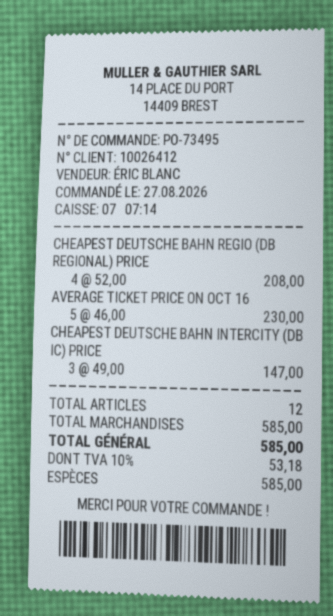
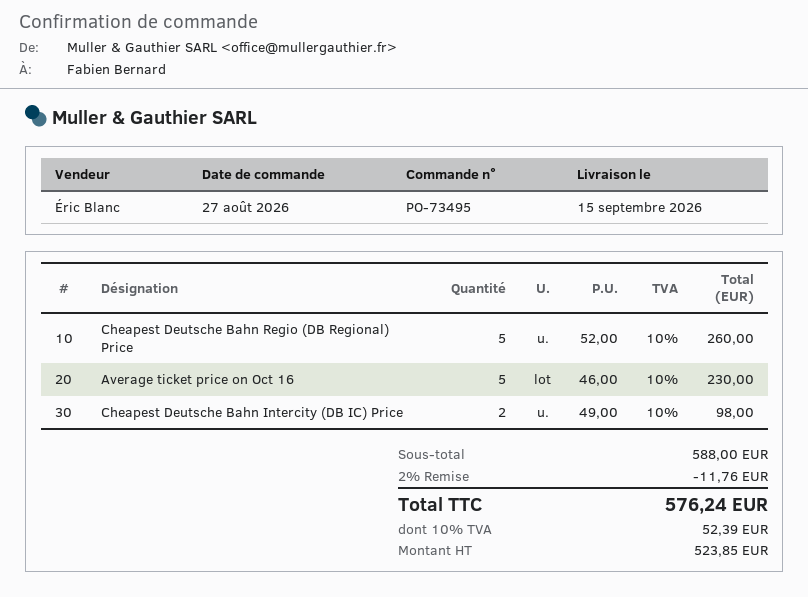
CHEAPEST DEUTSCHE BAHN REGIO (DB REGIONAL) PRICE: 4 x 52.00 = 208.00 -> 5 x 52.00 = 260.00
CHEAPEST DEUTSCHE BAHN INTERCITY (DB IC) PRICE: 3 x 49.00 = 147.00 -> 2 x 49.00 = 98.00
subtotal: 585.00 -> 588.00
discount: none -> 2% = 11.76
tax: 10% = 53.18 -> 10% = 52.39
total: 585.00 -> 576.24

